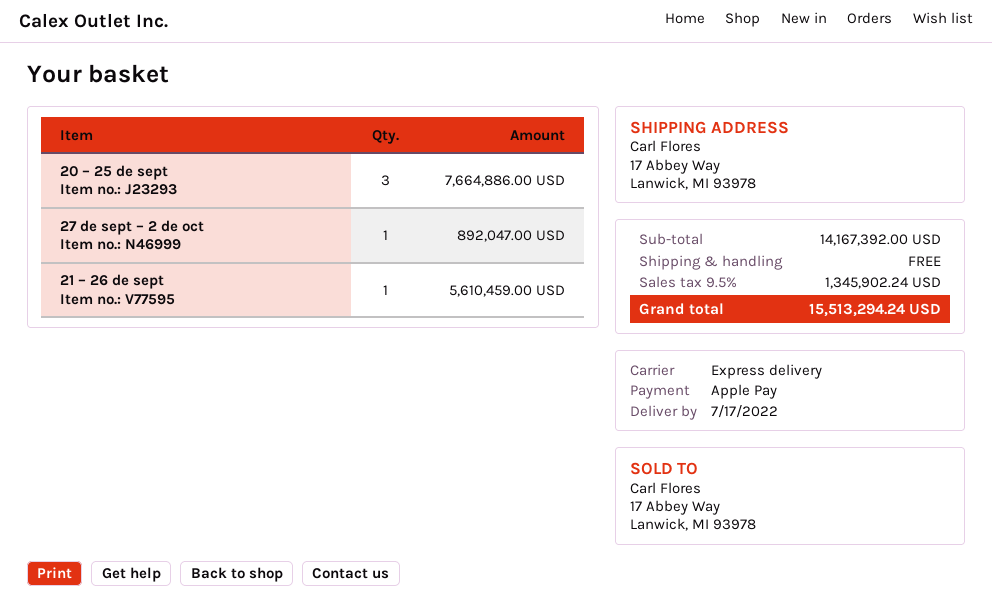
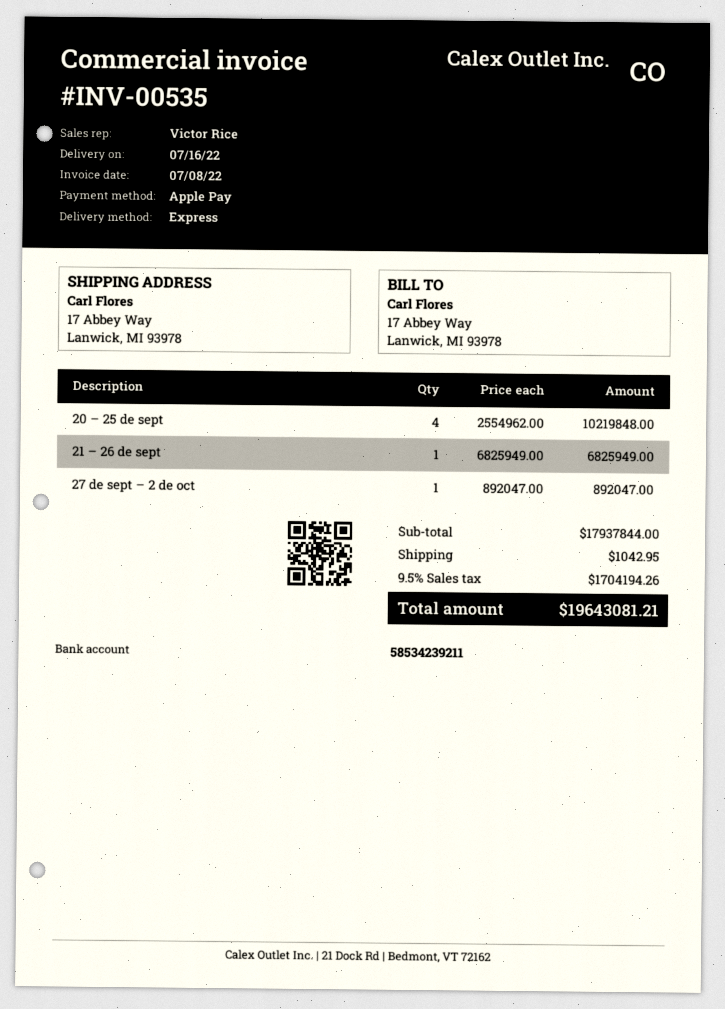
delivery date: 2022-07-17 -> 2022-07-16
20 – 25 de sept: 3 for 7664886.00 -> 4 for 10219848.00
21 – 26 de sept: 1 for 5610459.00 -> 1 for 6825949.00
subtotal: 14167392.00 -> 17937844.00
shipping: 0.00 -> 1042.95
tax: 9.5% = 1345902.24 -> 9.5% = 1704194.26
total: 15513294.24 -> 19643081.21

